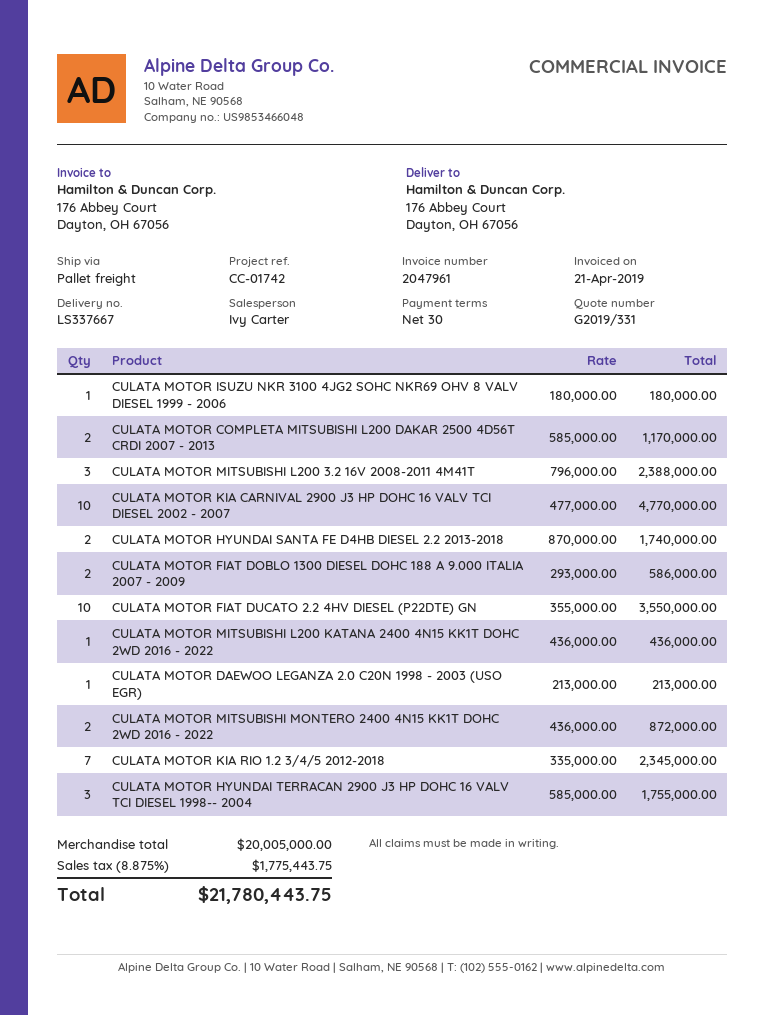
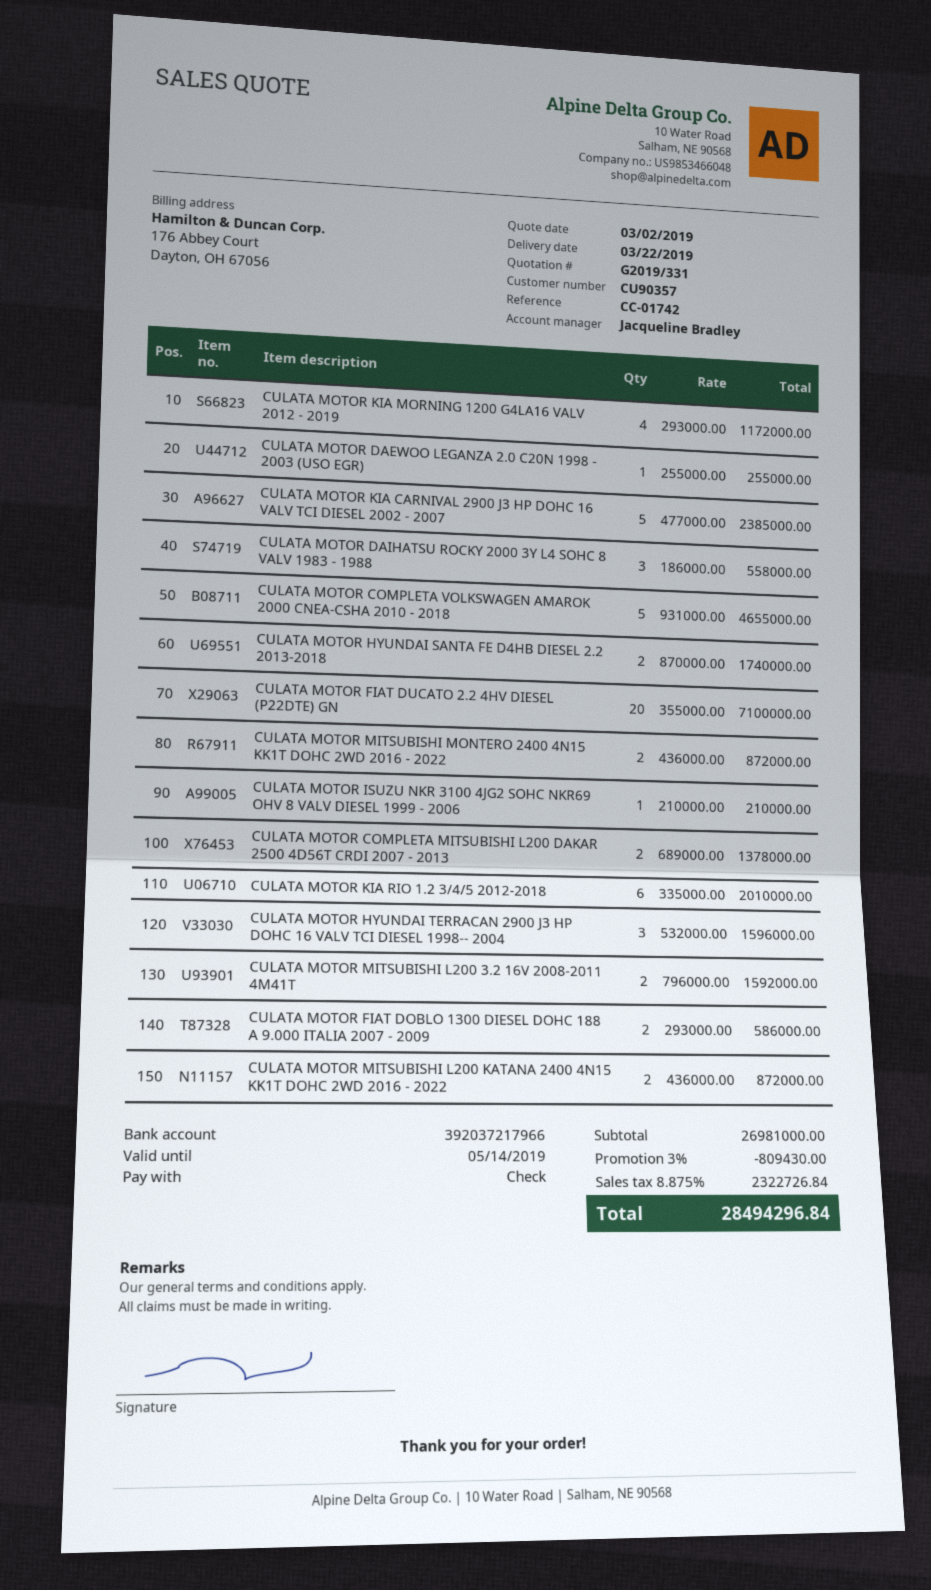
sales rep: Ivy Carter -> Jacqueline Bradley
CULATA MOTOR ISUZU NKR 3100 4JG2 SOHC NKR69 OHV 8 VALV DIESEL 1999 - 2006: 1 x 180000.00 = 180000.00 -> 1 x 210000.00 = 210000.00
CULATA MOTOR COMPLETA MITSUBISHI L200 DAKAR 2500 4D56T CRDI 2007 - 2013: 2 x 585000.00 = 1170000.00 -> 2 x 689000.00 = 1378000.00
CULATA MOTOR MITSUBISHI L200 3.2 16V 2008-2011 4M41T: 3 x 796000.00 = 2388000.00 -> 2 x 796000.00 = 1592000.00
CULATA MOTOR KIA CARNIVAL 2900 J3 HP DOHC 16 VALV TCI DIESEL 2002 - 2007: 10 x 477000.00 = 4770000.00 -> 5 x 477000.00 = 2385000.00
CULATA MOTOR FIAT DUCATO 2.2 4HV DIESEL (P22DTE) GN: 10 x 355000.00 = 3550000.00 -> 20 x 355000.00 = 7100000.00
CULATA MOTOR MITSUBISHI L200 KATANA 2400 4N15 KK1T DOHC 2WD 2016 - 2022: 1 x 436000.00 = 436000.00 -> 2 x 436000.00 = 872000.00
CULATA MOTOR DAEWOO LEGANZA 2.0 C20N 1998 - 2003 (USO EGR): 1 x 213000.00 = 213000.00 -> 1 x 255000.00 = 255000.00
CULATA MOTOR KIA RIO 1.2 3/4/5 2012-2018: 7 x 335000.00 = 2345000.00 -> 6 x 335000.00 = 2010000.00
CULATA MOTOR HYUNDAI TERRACAN 2900 J3 HP DOHC 16 VALV TCI DIESEL 1998-- 2004: 3 x 585000.00 = 1755000.00 -> 3 x 532000.00 = 1596000.00
CULATA MOTOR KIA MORNING 1200 G4LA16 VALV 2012 - 2019: none -> 4 x 293000.00 = 1172000.00
CULATA MOTOR DAIHATSU ROCKY 2000 3Y L4 SOHC 8 VALV 1983 - 1988: none -> 3 x 186000.00 = 558000.00
CULATA MOTOR COMPLETA VOLKSWAGEN AMAROK 2000 CNEA-CSHA 2010 - 2018: none -> 5 x 931000.00 = 4655000.00
subtotal: 20005000.00 -> 26981000.00
discount: none -> 3% = 809430.00
tax: 8.875% = 1775443.75 -> 8.875% = 2322726.84
total: 21780443.75 -> 28494296.84

